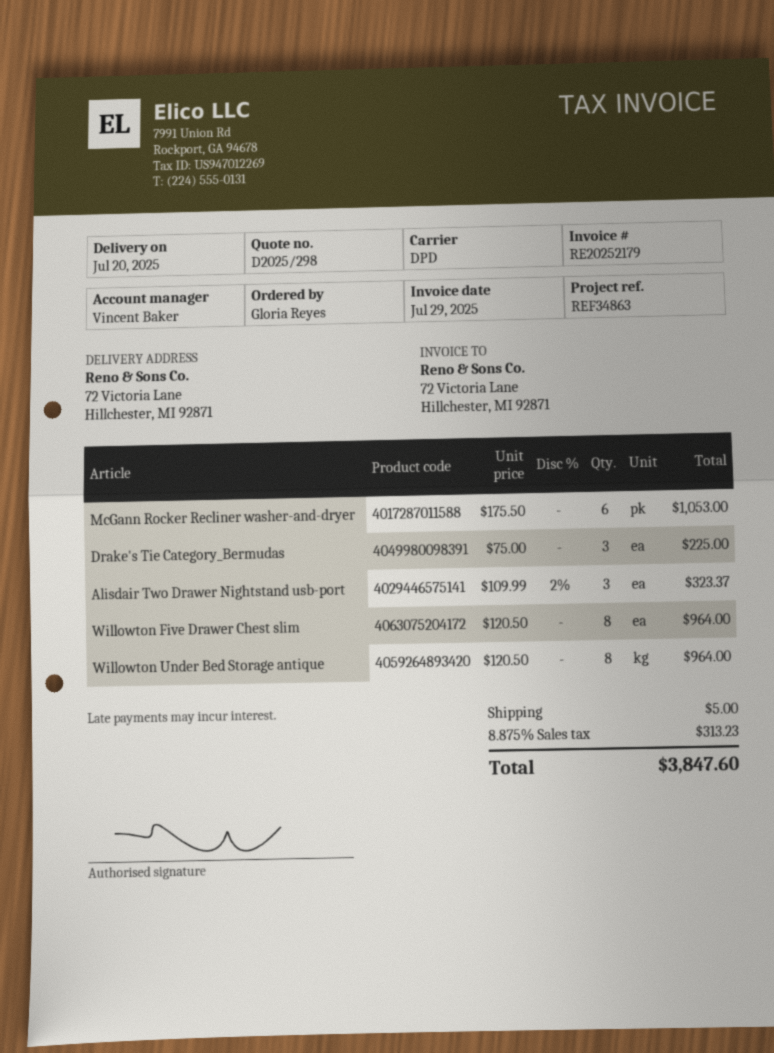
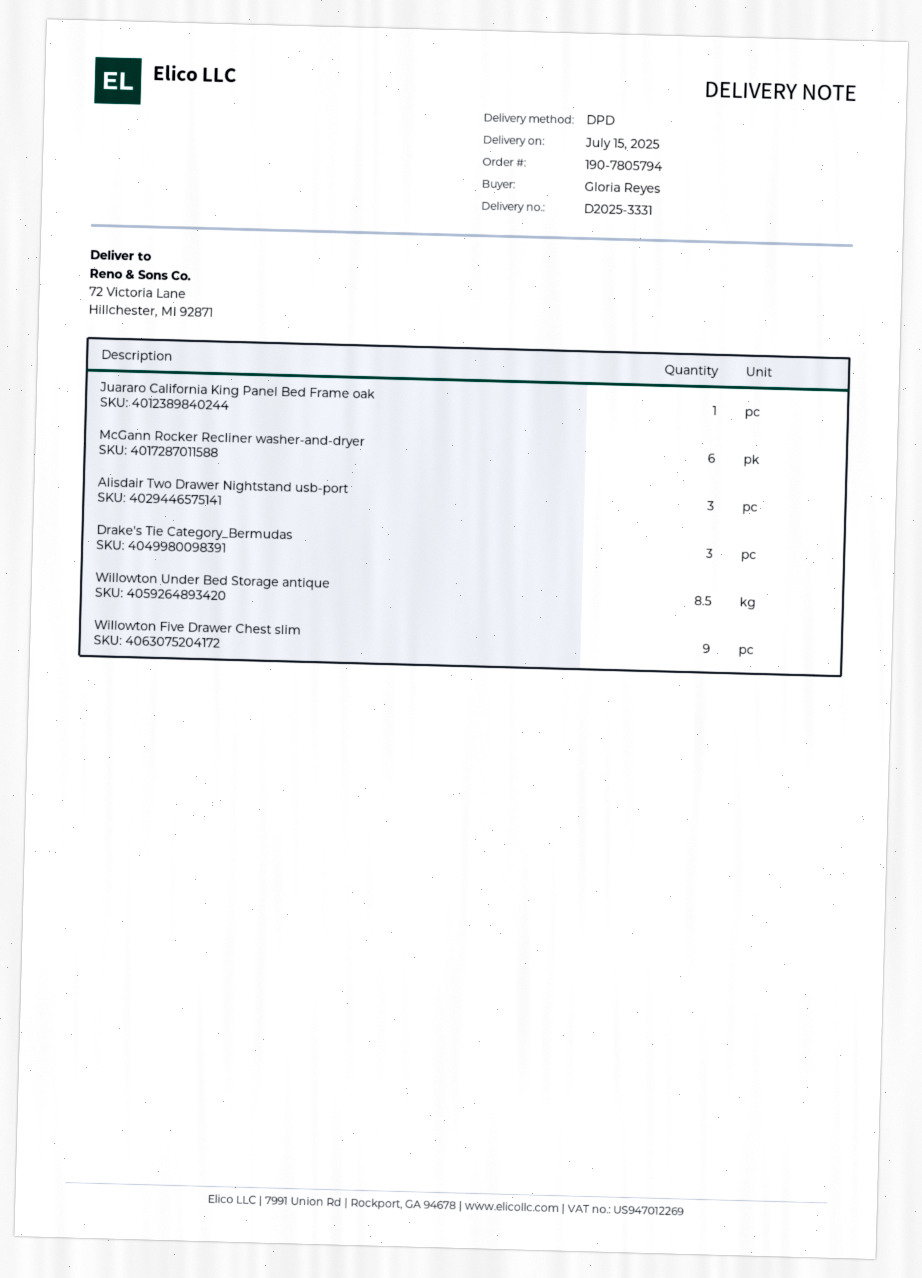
delivery date: 2025-07-20 -> 2025-07-15
Willowton Five Drawer Chest slim: 8 -> 9
Willowton Under Bed Storage antique: 8 -> 8.5
Juararo California King Panel Bed Frame oak: none -> 1

